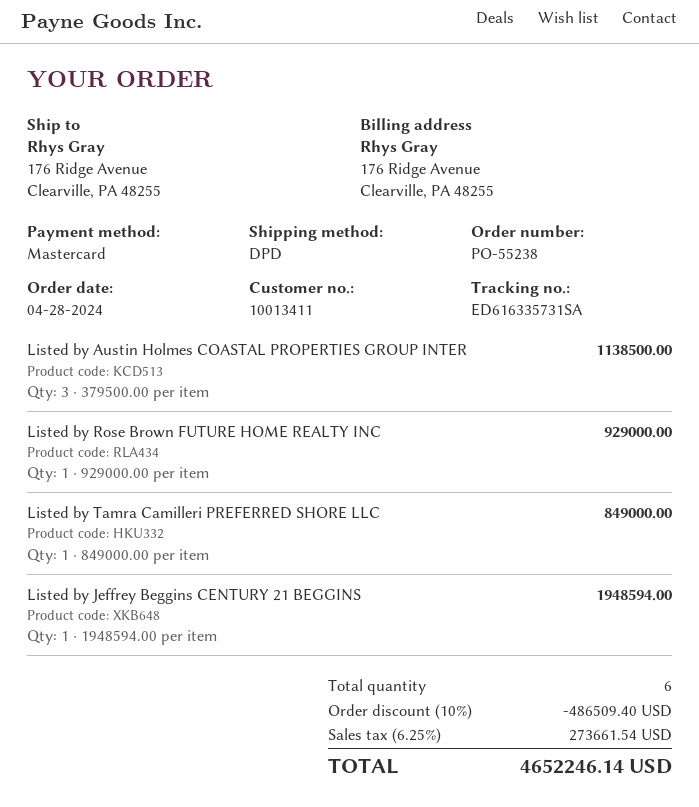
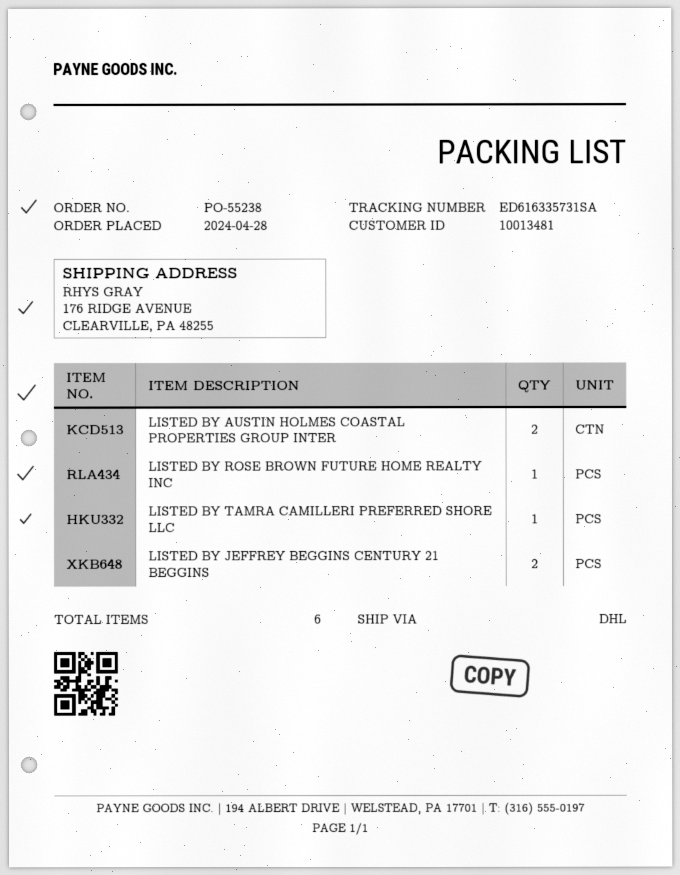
customer number: 10013411 -> 10013481
shipping method: DPD -> DHL
Listed by Austin Holmes COASTAL PROPERTIES GROUP INTER: 3 -> 2
Listed by Jeffrey Beggins CENTURY 21 BEGGINS: 1 -> 2

